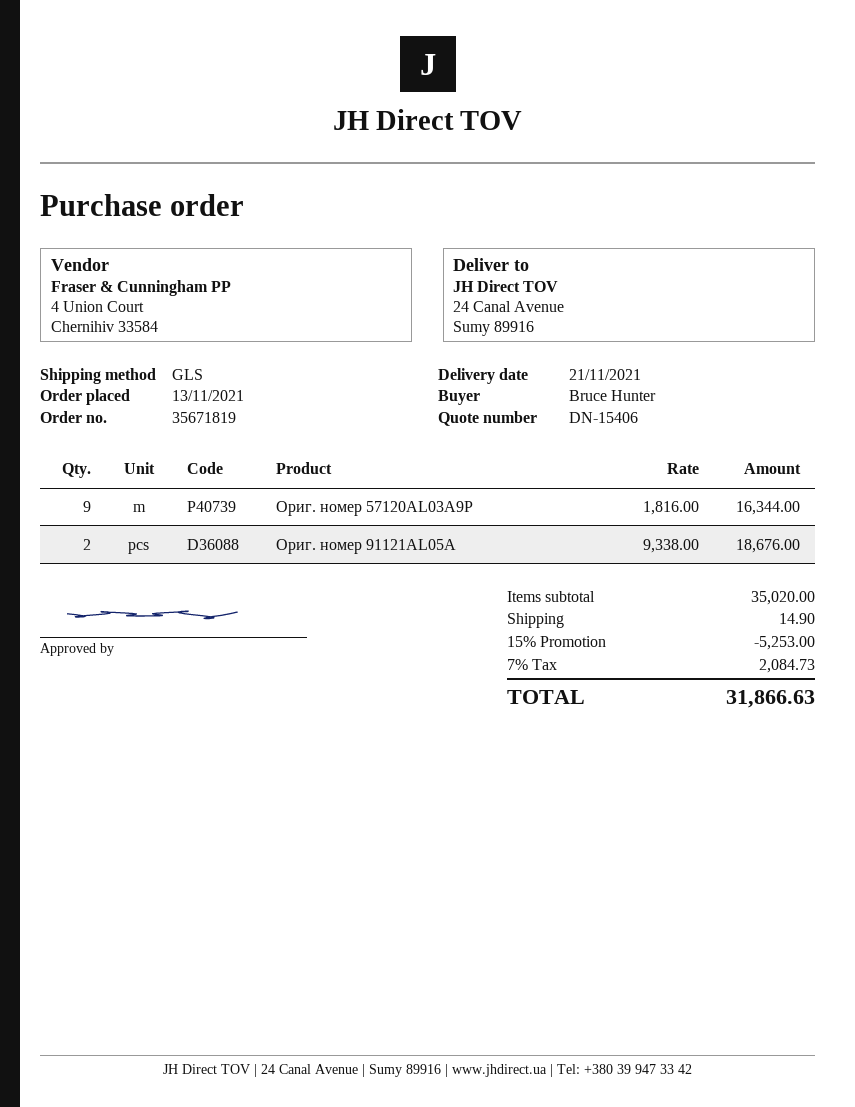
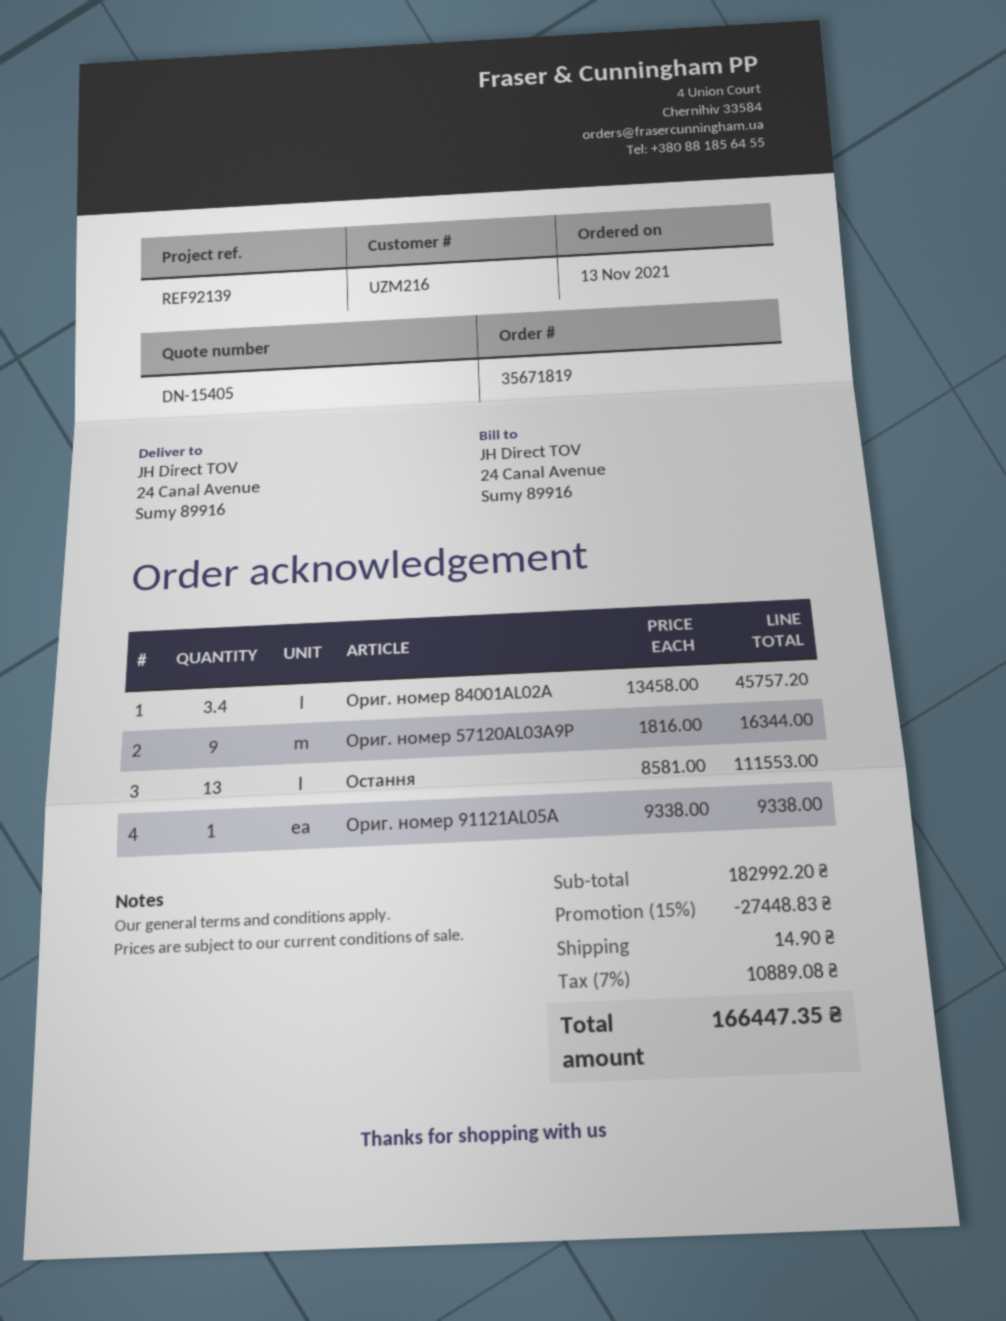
quote number: DN-15406 -> DN-15405
Ориг. номер 91121AL05A: 2 x 9338.00 = 18676.00 -> 1 x 9338.00 = 9338.00
Ориг. номер 84001AL02A: none -> 3.4 x 13458.00 = 45757.20
Остання: none -> 13 x 8581.00 = 111553.00
subtotal: 35020.00 -> 182992.20
discount: 15% = 5253.00 -> 15% = 27448.83
tax: 7% = 2084.73 -> 7% = 10889.08
total: 31866.63 -> 166447.35

